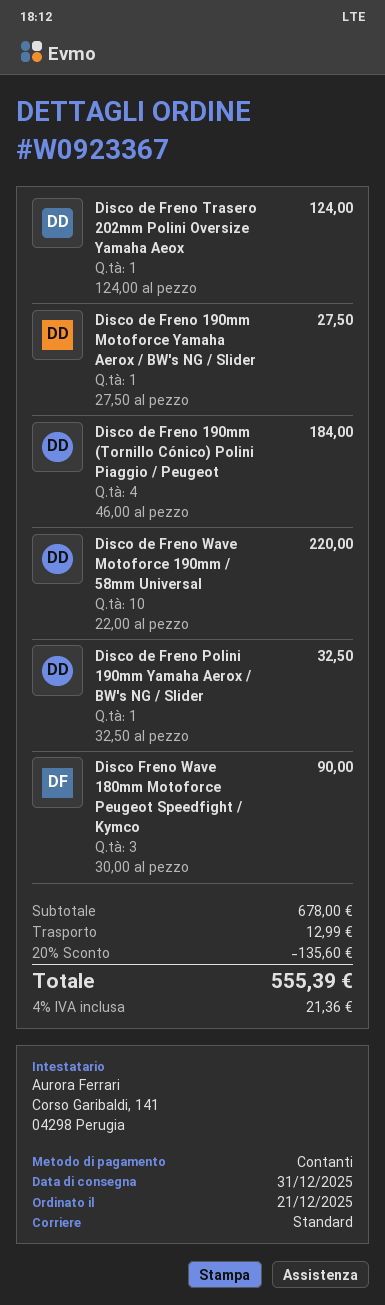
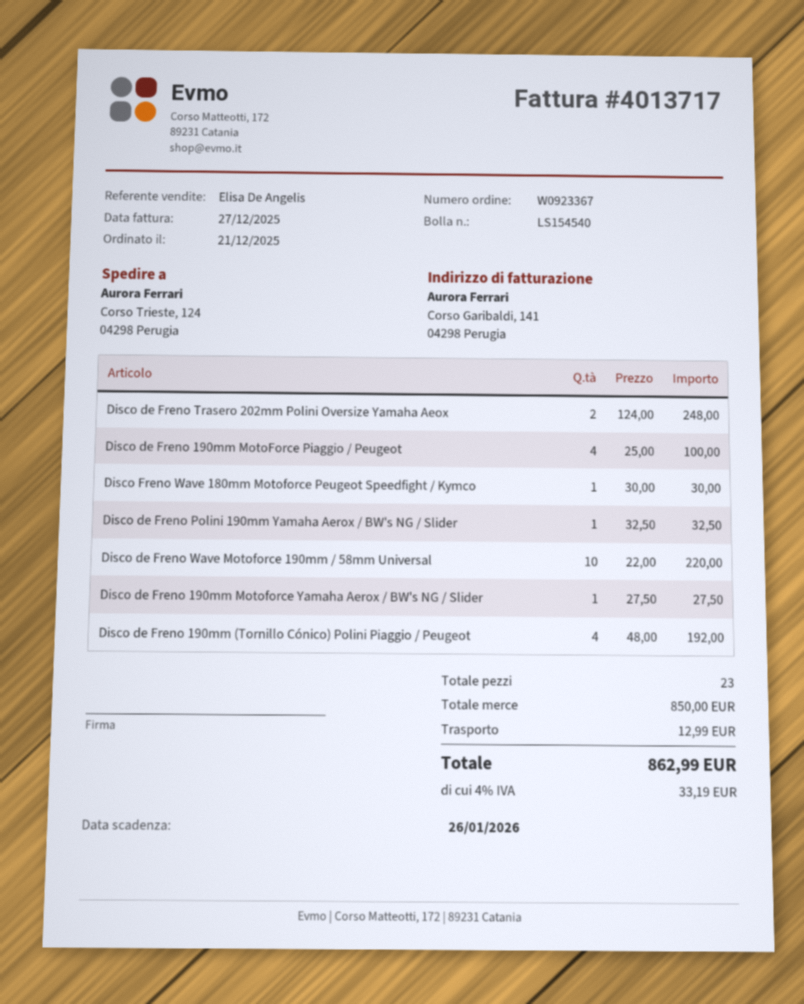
Disco de Freno Trasero 202mm Polini Oversize Yamaha Aeox: 1 x 124.00 = 124.00 -> 2 x 124.00 = 248.00
Disco de Freno 190mm (Tornillo Cónico) Polini Piaggio / Peugeot: 4 x 46.00 = 184.00 -> 4 x 48.00 = 192.00
Disco Freno Wave 180mm Motoforce Peugeot Speedfight / Kymco: 3 x 30.00 = 90.00 -> 1 x 30.00 = 30.00
Disco de Freno 190mm MotoForce Piaggio / Peugeot: none -> 4 x 25.00 = 100.00
subtotal: 678.00 -> 850.00
discount: 20% = 135.60 -> none
tax: 4% = 21.36 -> 4% = 33.19
total: 555.39 -> 862.99

